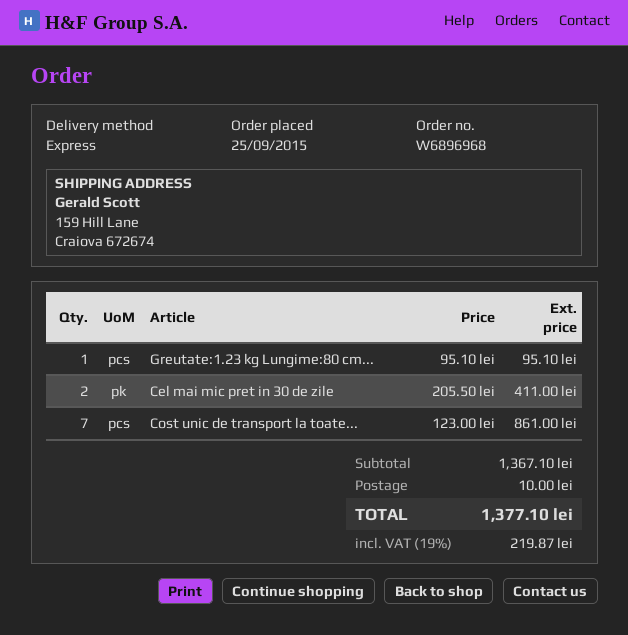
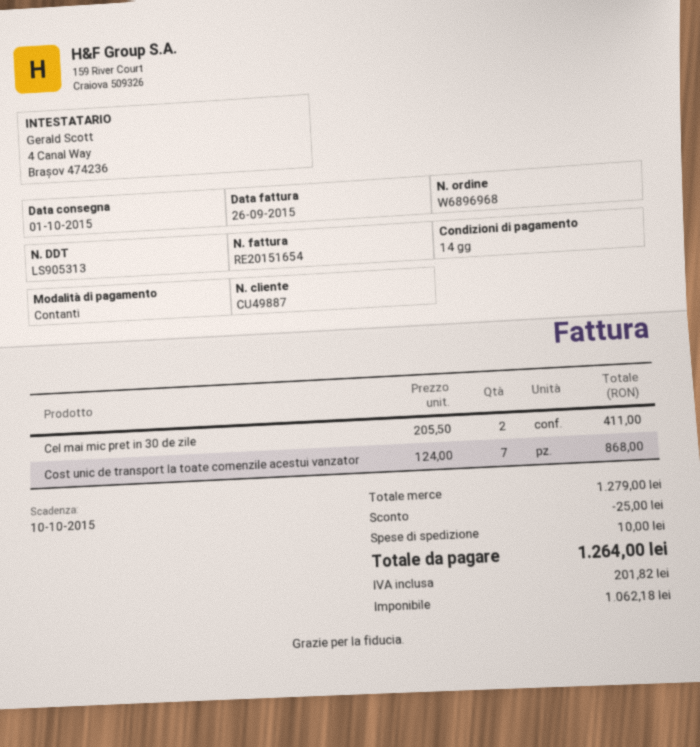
Greutate:1.23 kg Lungime:80 cm...: 1 x 95.10 = 95.10 -> none
Cost unic de transport la toate...: 7 x 123.00 = 861.00 -> 7 x 124.00 = 868.00
subtotal: 1367.10 -> 1279.00
discount: none -> 25.00
tax: 219.87 -> 201.82
total: 1377.10 -> 1264.00

